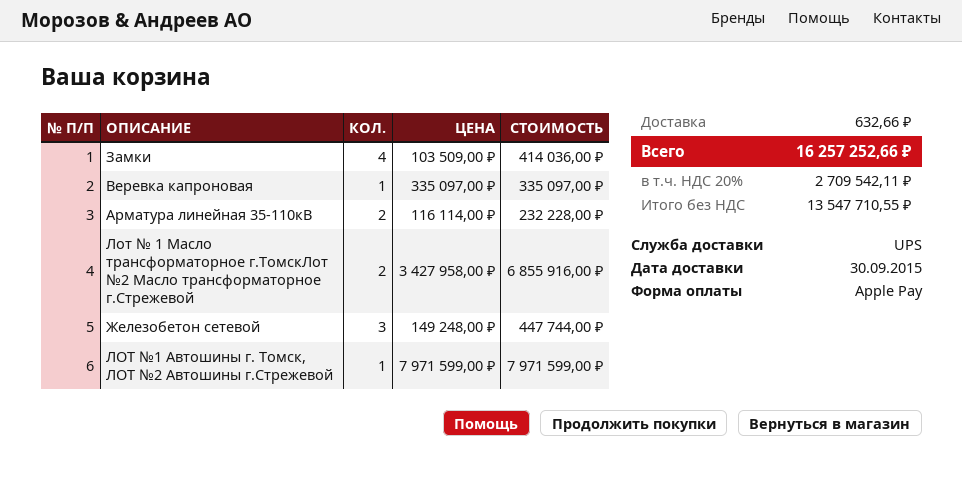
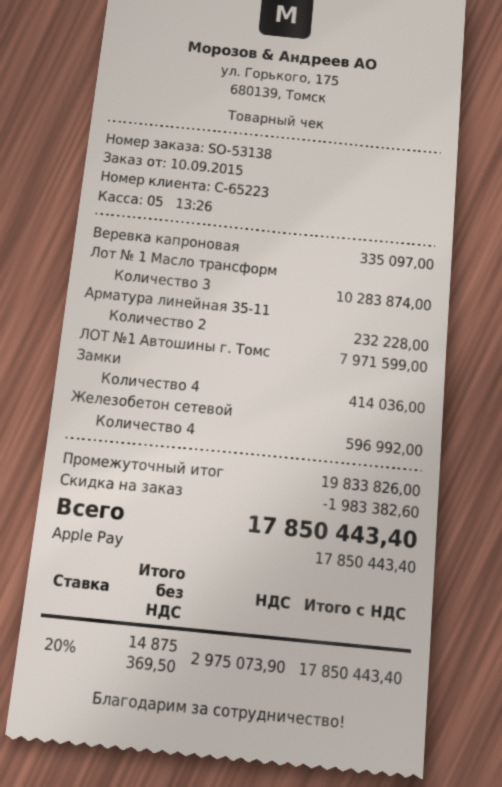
Лот № 1 Масло трансформаторное г.ТомскЛот №2 Масло трансформаторное г.Стрежевой: 2 for 6855916.00 -> 3 for 10283874.00
Железобетон сетевой: 3 for 447744.00 -> 4 for 596992.00
discount: none -> 1983382.60
shipping: 632.66 -> none
net: 13547710.55 -> 14875369.50
tax: 20% = 2709542.11 -> 20% = 2975073.90
total: 16257252.66 -> 17850443.40

